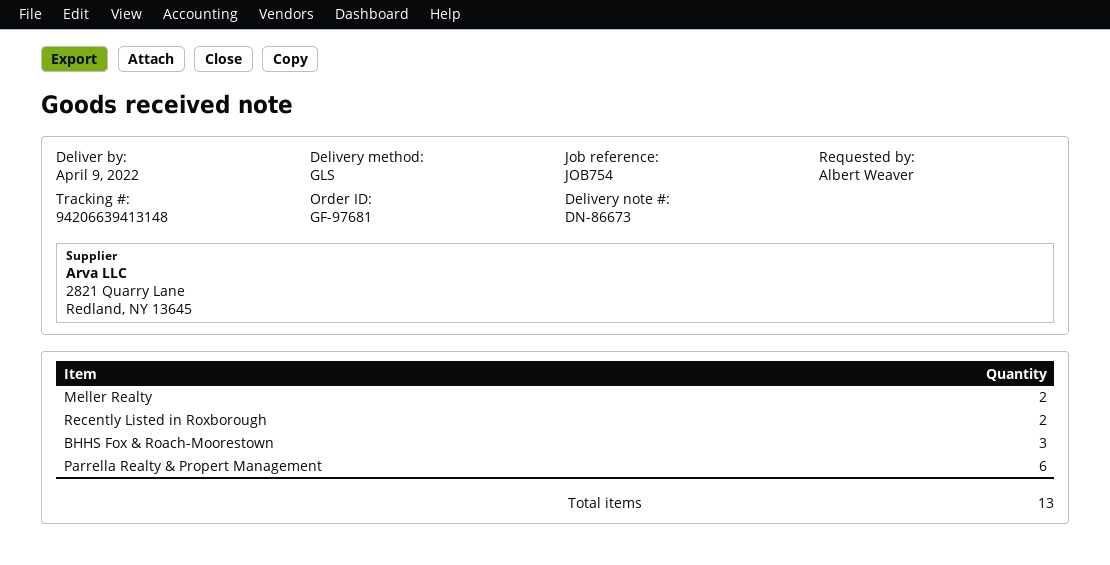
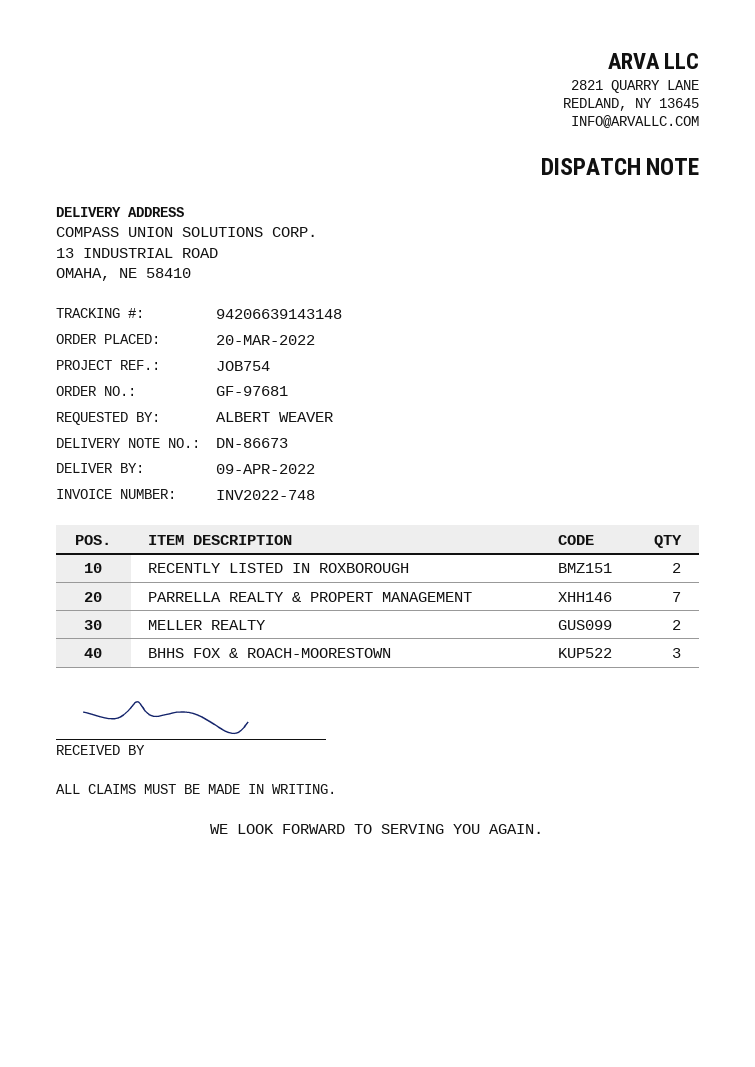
tracking number: 94206639413148 -> 94206639143148
Parrella Realty & Propert Management: 6 -> 7

